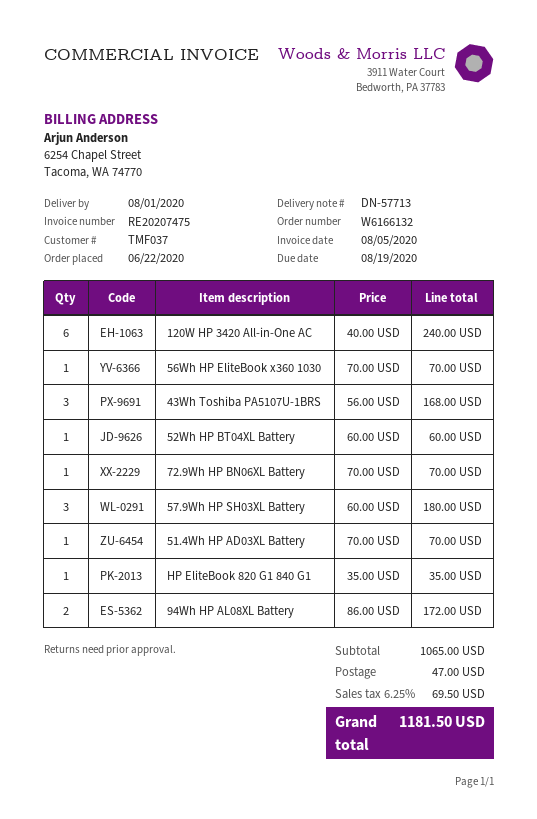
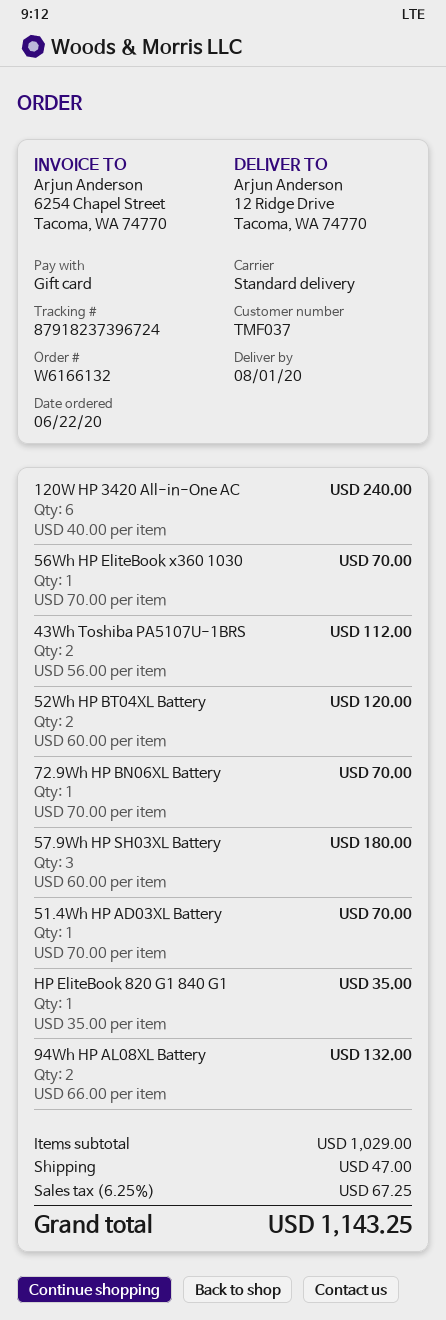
43Wh Toshiba PA5107U-1BRS: 3 x 56.00 = 168.00 -> 2 x 56.00 = 112.00
52Wh HP BT04XL Battery: 1 x 60.00 = 60.00 -> 2 x 60.00 = 120.00
94Wh HP AL08XL Battery: 2 x 86.00 = 172.00 -> 2 x 66.00 = 132.00
subtotal: 1065.00 -> 1029.00
tax: 6.25% = 69.50 -> 6.25% = 67.25
total: 1181.50 -> 1143.25

